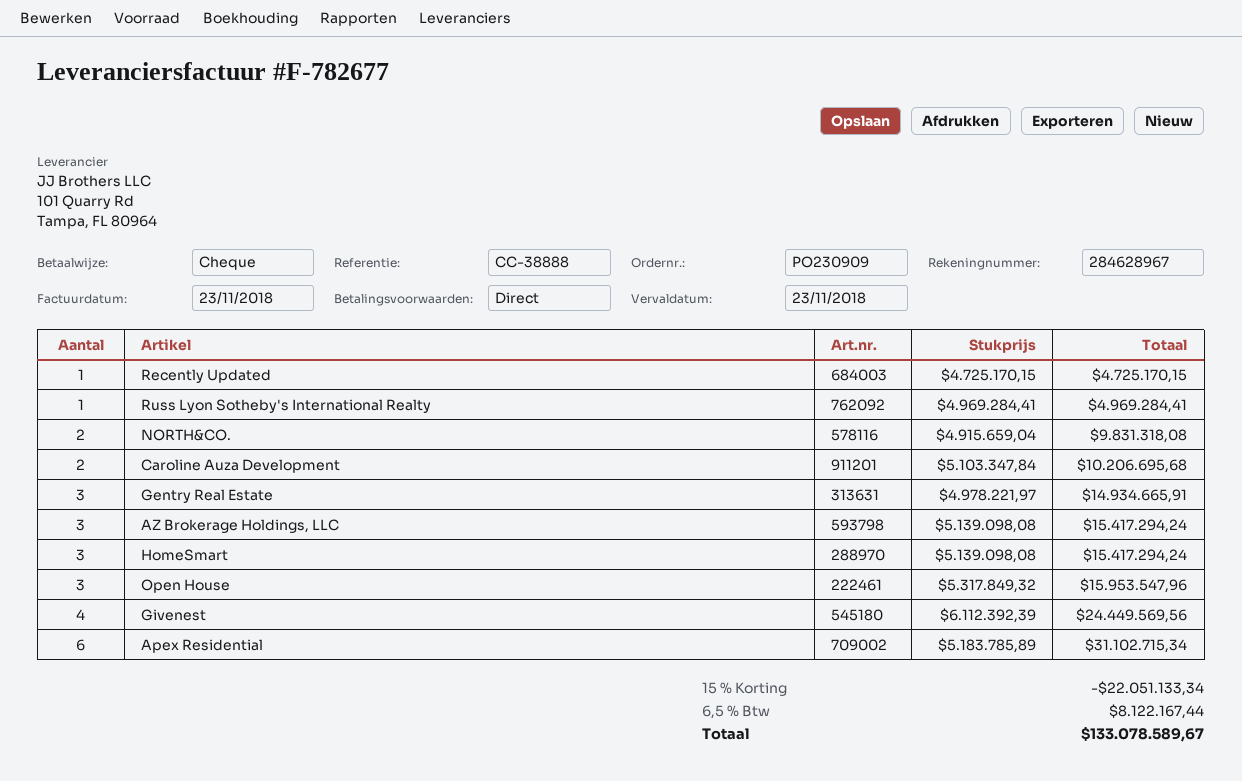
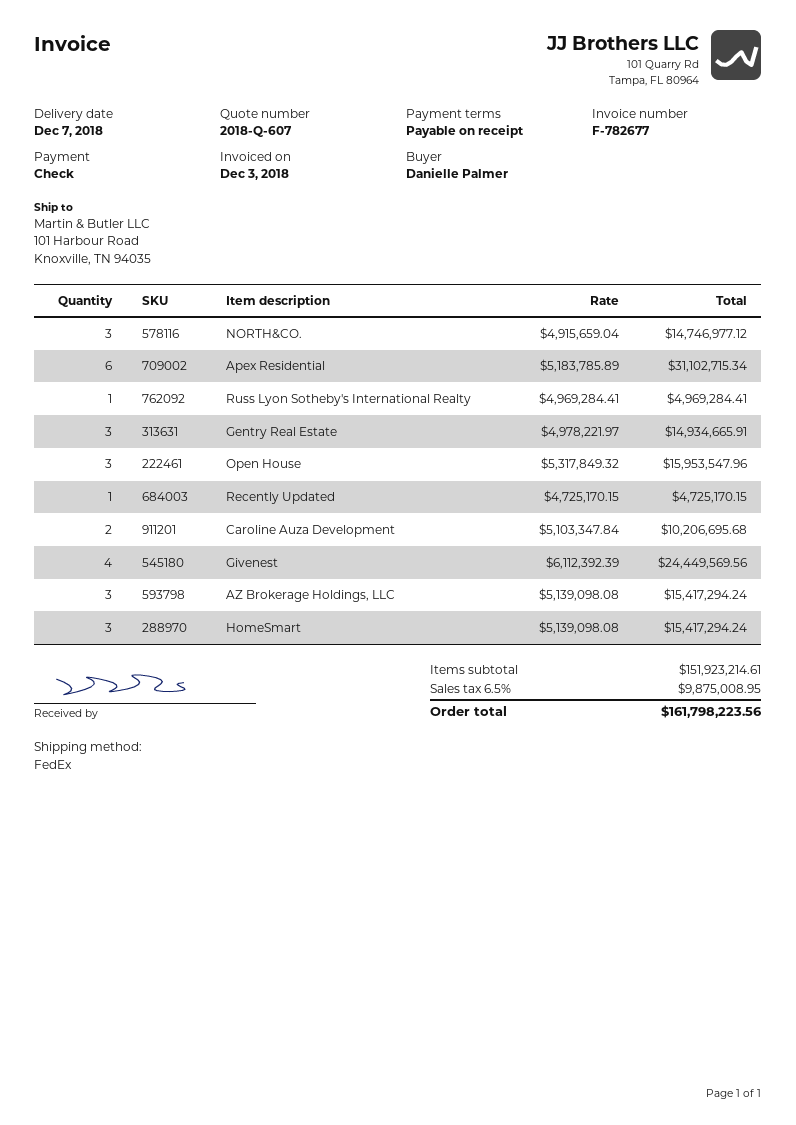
invoice date: 2018-11-23 -> 2018-12-03
NORTH&CO.: 2 x 4915659.04 = 9831318.08 -> 3 x 4915659.04 = 14746977.12
discount: 15% = 22051133.34 -> none
tax: 6.5% = 8122167.44 -> 6.5% = 9875008.95
total: 133078589.67 -> 161798223.56

